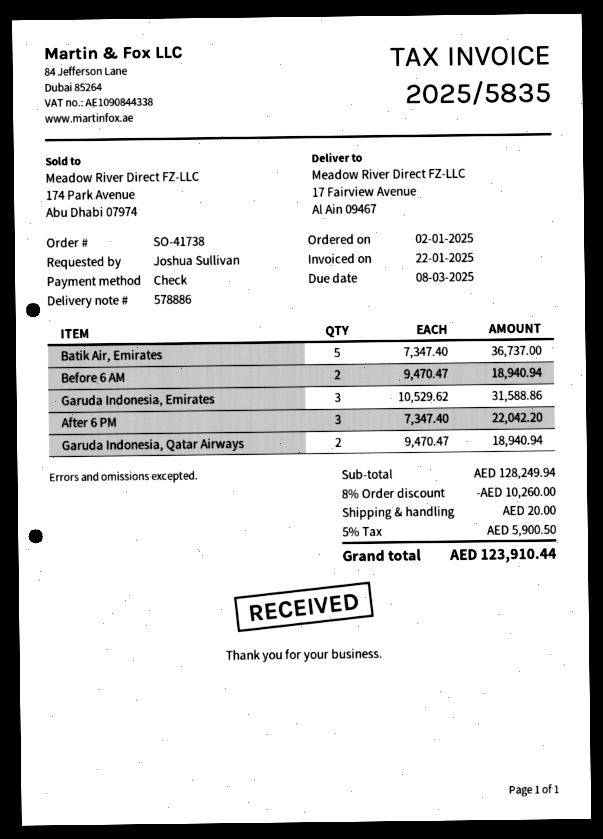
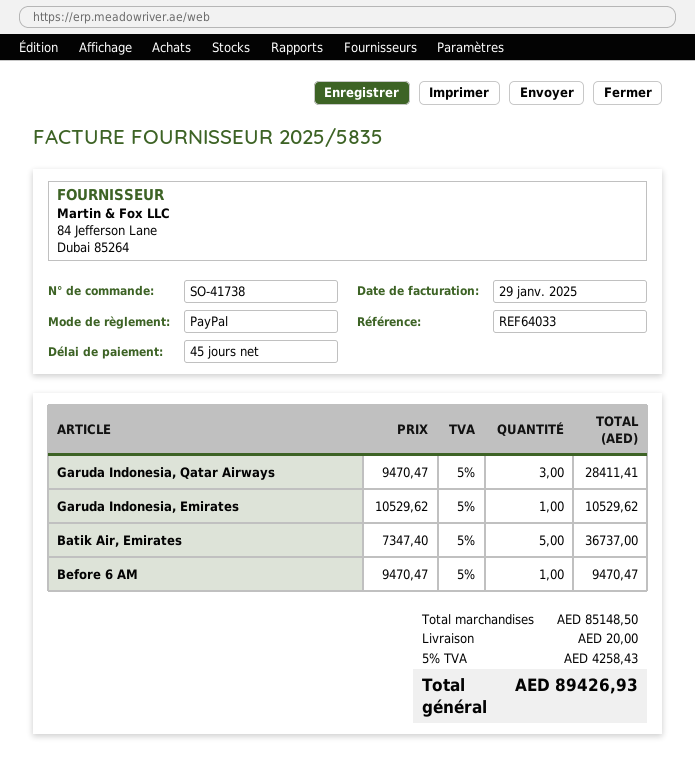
invoice date: 2025-01-22 -> 2025-01-29
payment method: cheque -> PayPal
Before 6 AM: 2 x 9470.47 = 18940.94 -> 1 x 9470.47 = 9470.47
Garuda Indonesia, Emirates: 3 x 10529.62 = 31588.86 -> 1 x 10529.62 = 10529.62
After 6 PM: 3 x 7347.40 = 22042.20 -> none
Garuda Indonesia, Qatar Airways: 2 x 9470.47 = 18940.94 -> 3 x 9470.47 = 28411.41
subtotal: 128249.94 -> 85148.50
discount: 8% = 10260.00 -> none
tax: 5% = 5900.50 -> 5% = 4258.43
total: 123910.44 -> 89426.93

